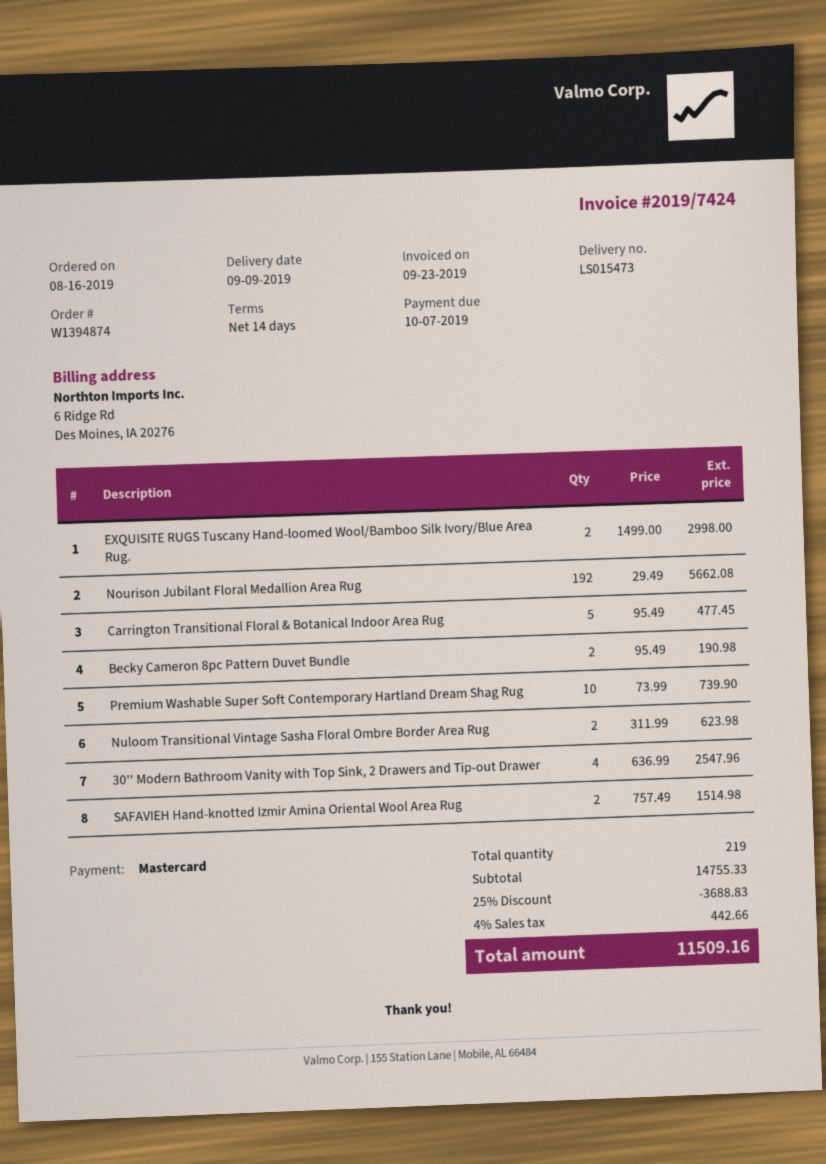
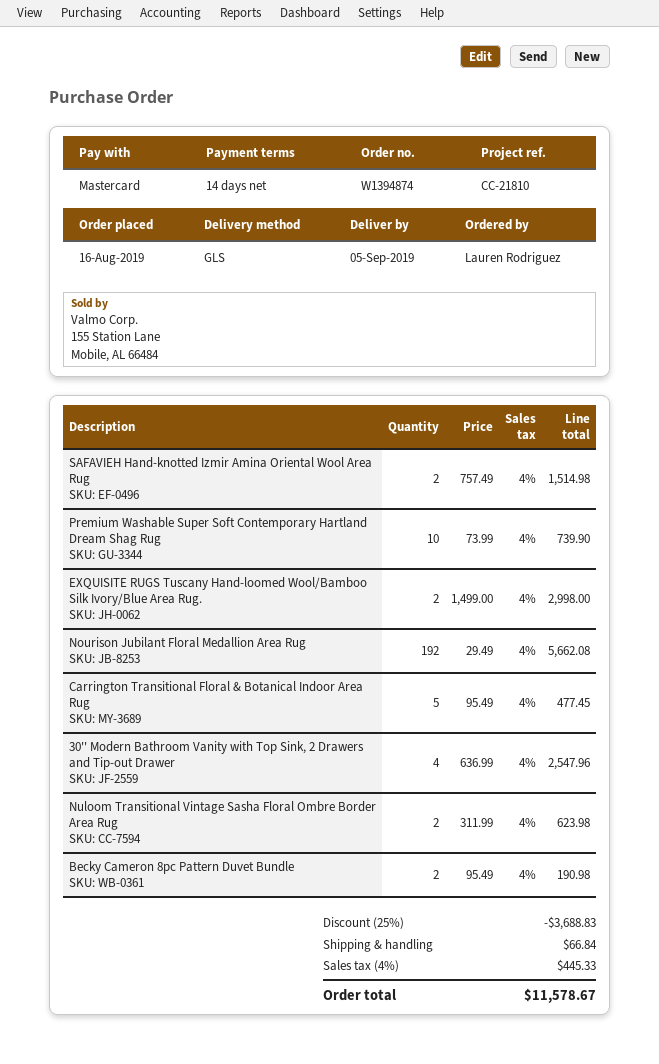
delivery date: 2019-09-09 -> 2019-09-05
shipping: none -> 66.84
tax: 4% = 442.66 -> 4% = 445.33
total: 11509.16 -> 11578.67

